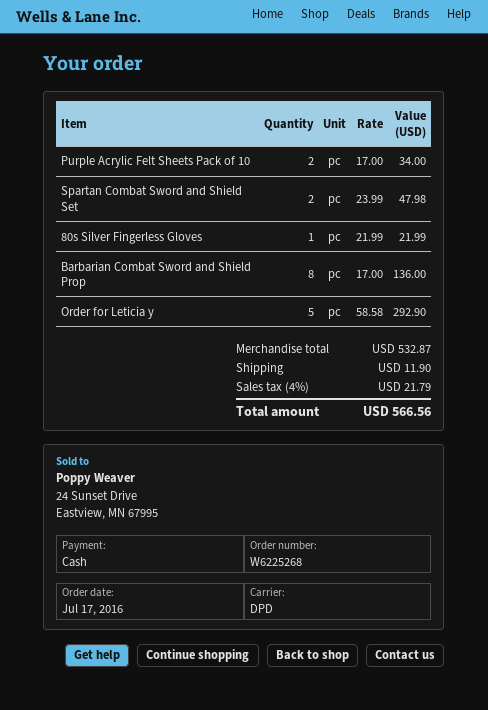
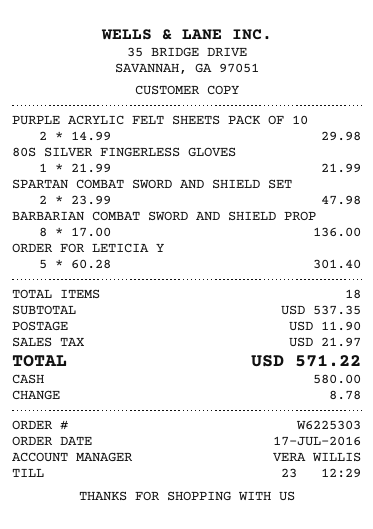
order number: W6225268 -> W6225303
Purple Acrylic Felt Sheets Pack of 10: 2 x 17.00 = 34.00 -> 2 x 14.99 = 29.98
Order for Leticia y: 5 x 58.58 = 292.90 -> 5 x 60.28 = 301.40
subtotal: 532.87 -> 537.35
tax: 21.79 -> 21.97
total: 566.56 -> 571.22

